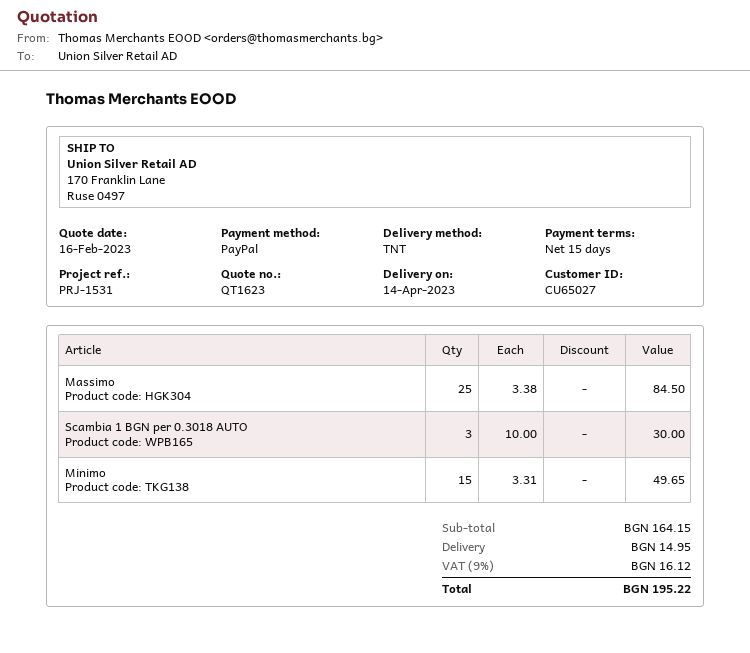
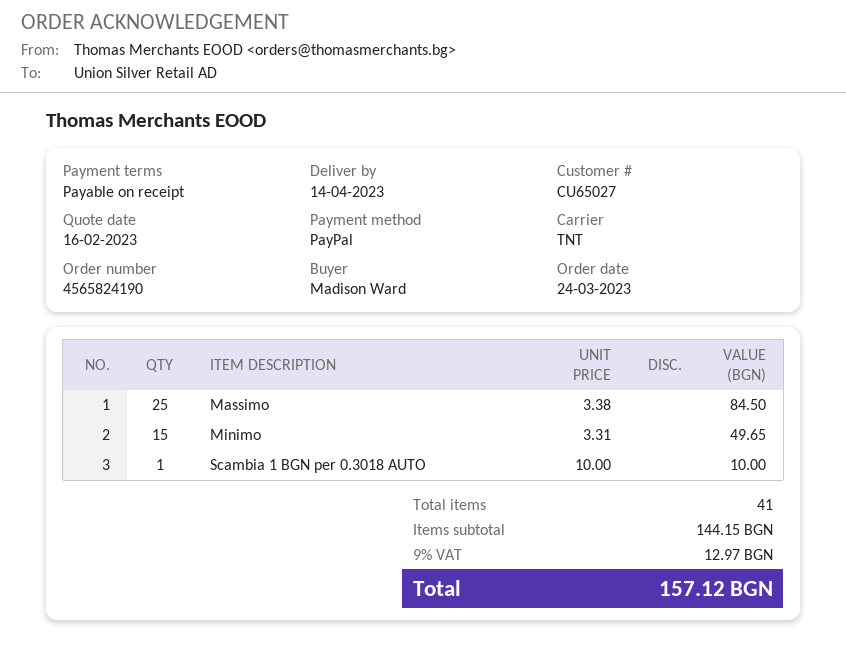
payment terms: 15 days -> on receipt
Scambia 1 BGN per 0.3018 AUTO: 3 x 10.00 = 30.00 -> 1 x 10.00 = 10.00
subtotal: 164.15 -> 144.15
shipping: 14.95 -> none
tax: 9% = 16.12 -> 9% = 12.97
total: 195.22 -> 157.12

